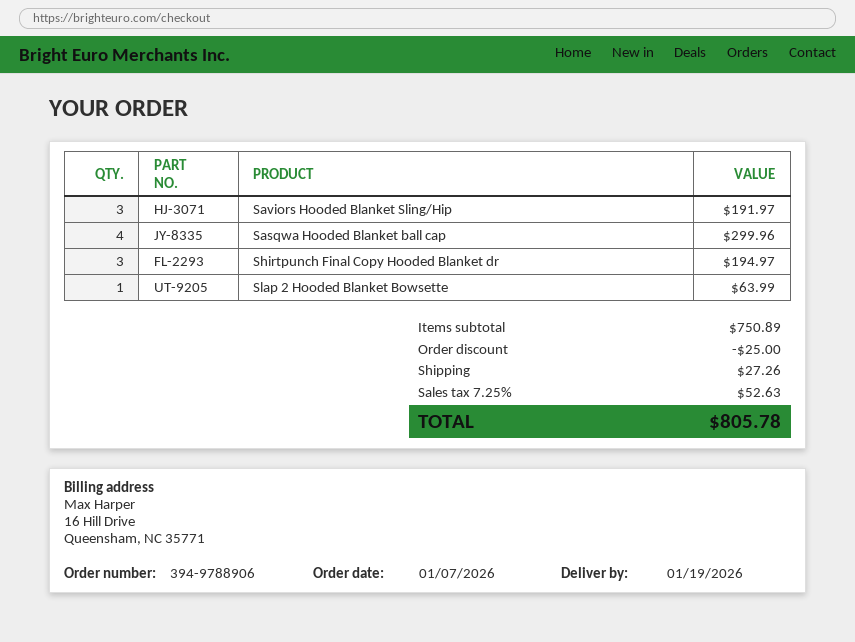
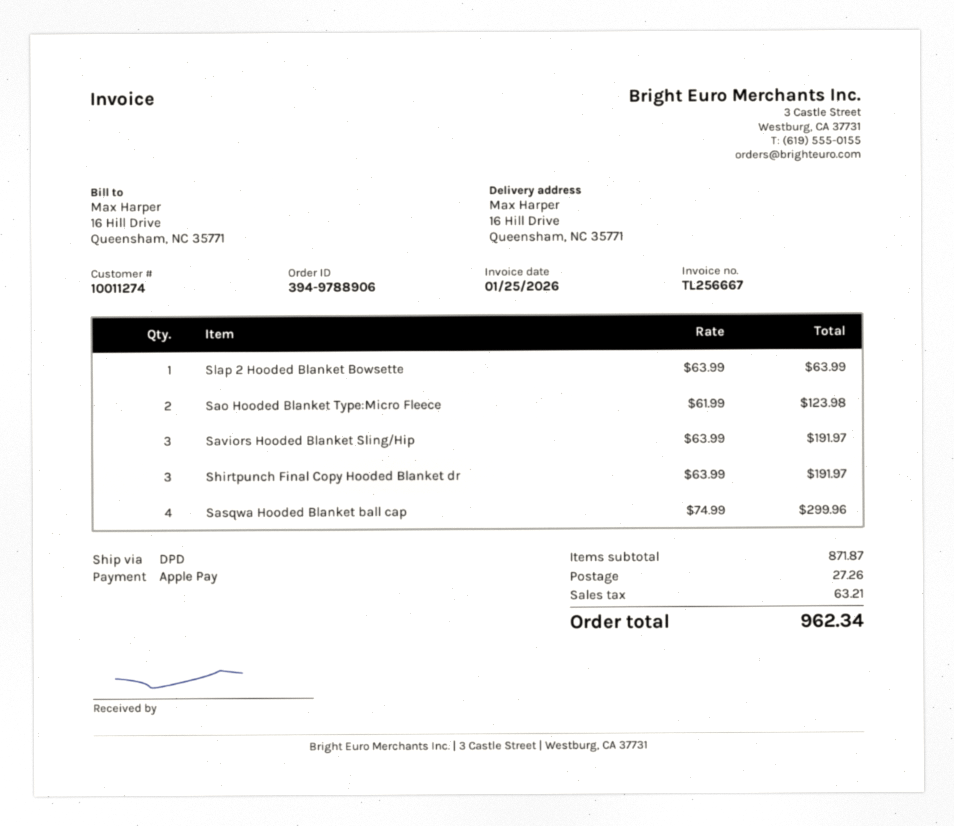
Shirtpunch Final Copy Hooded Blanket dr: 3 for 194.97 -> 3 for 191.97
Sao Hooded Blanket Type:Micro Fleece: none -> 2 for 123.98
subtotal: 750.89 -> 871.87
discount: 25.00 -> none
tax: 52.63 -> 63.21
total: 805.78 -> 962.34

